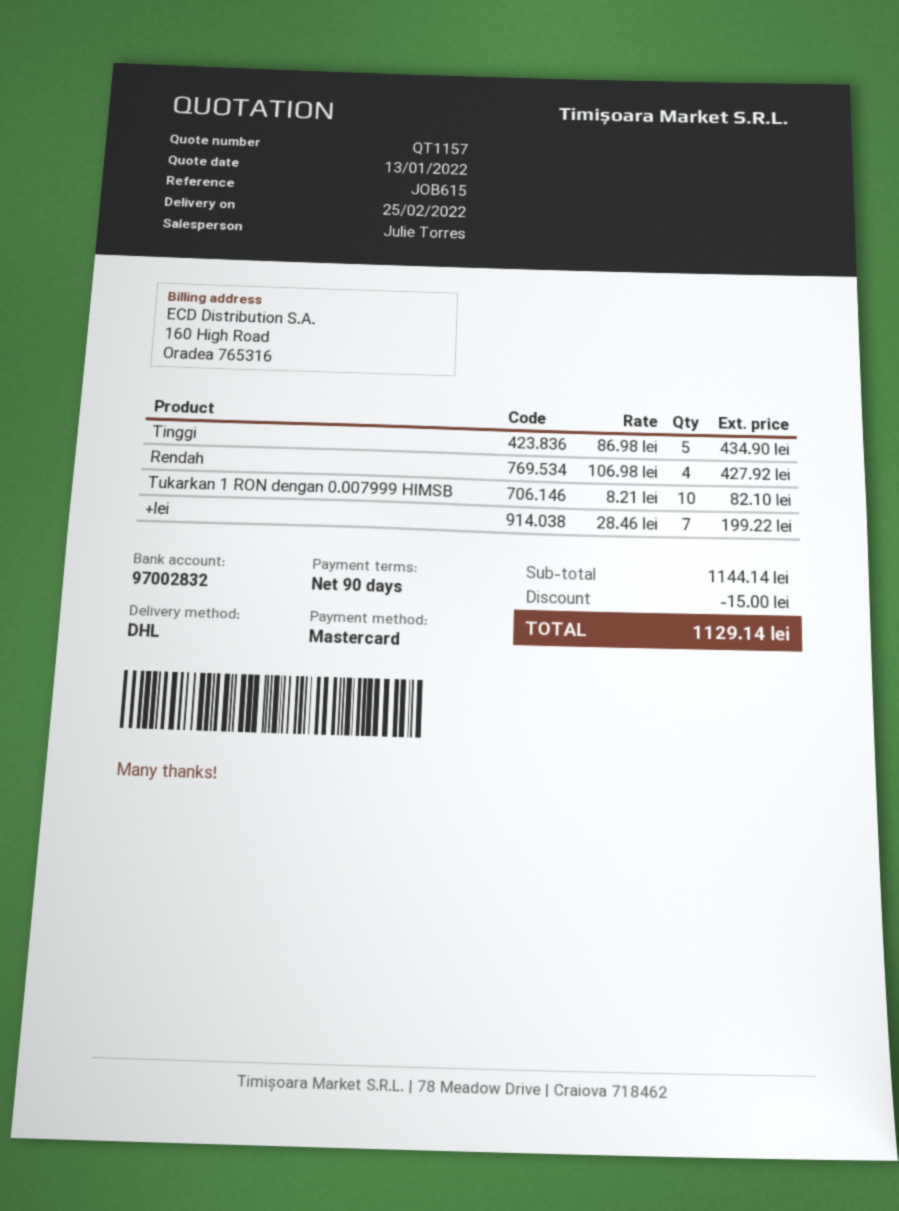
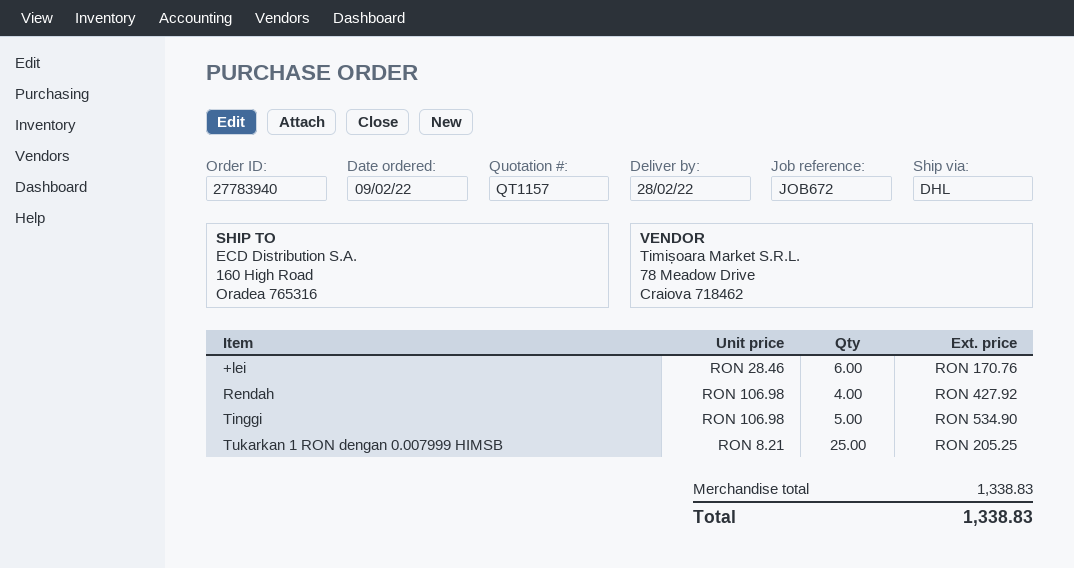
delivery date: 2022-02-25 -> 2022-02-28
reference: JOB615 -> JOB672
Tinggi: 5 x 86.98 = 434.90 -> 5 x 106.98 = 534.90
Tukarkan 1 RON dengan 0.007999 HIMSB: 10 x 8.21 = 82.10 -> 25 x 8.21 = 205.25
+lei: 7 x 28.46 = 199.22 -> 6 x 28.46 = 170.76
subtotal: 1144.14 -> 1338.83
discount: 15.00 -> none
total: 1129.14 -> 1338.83

